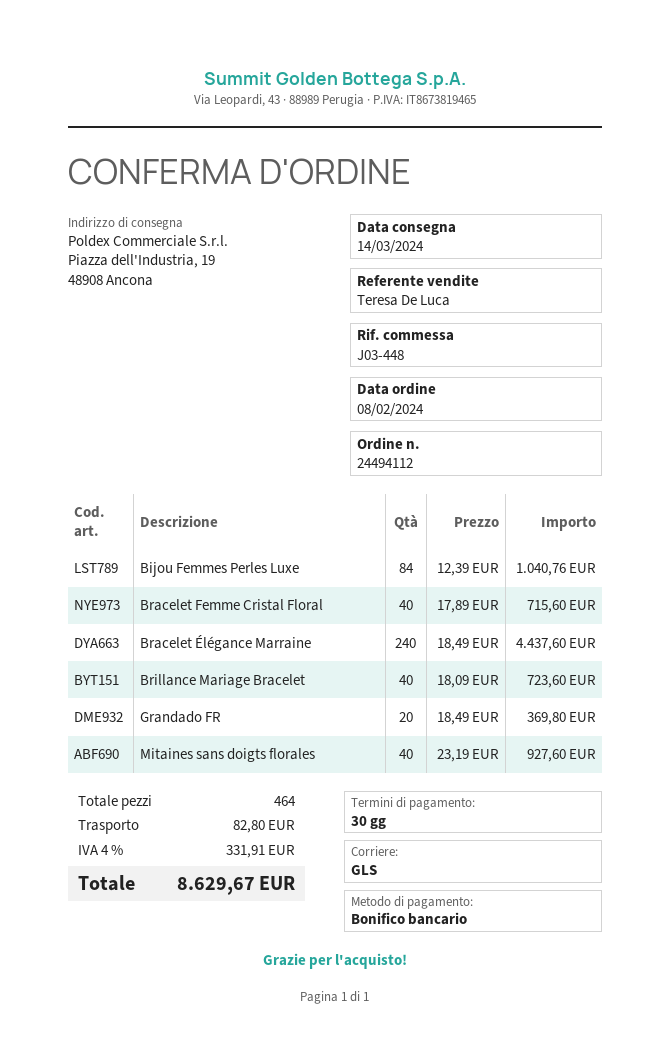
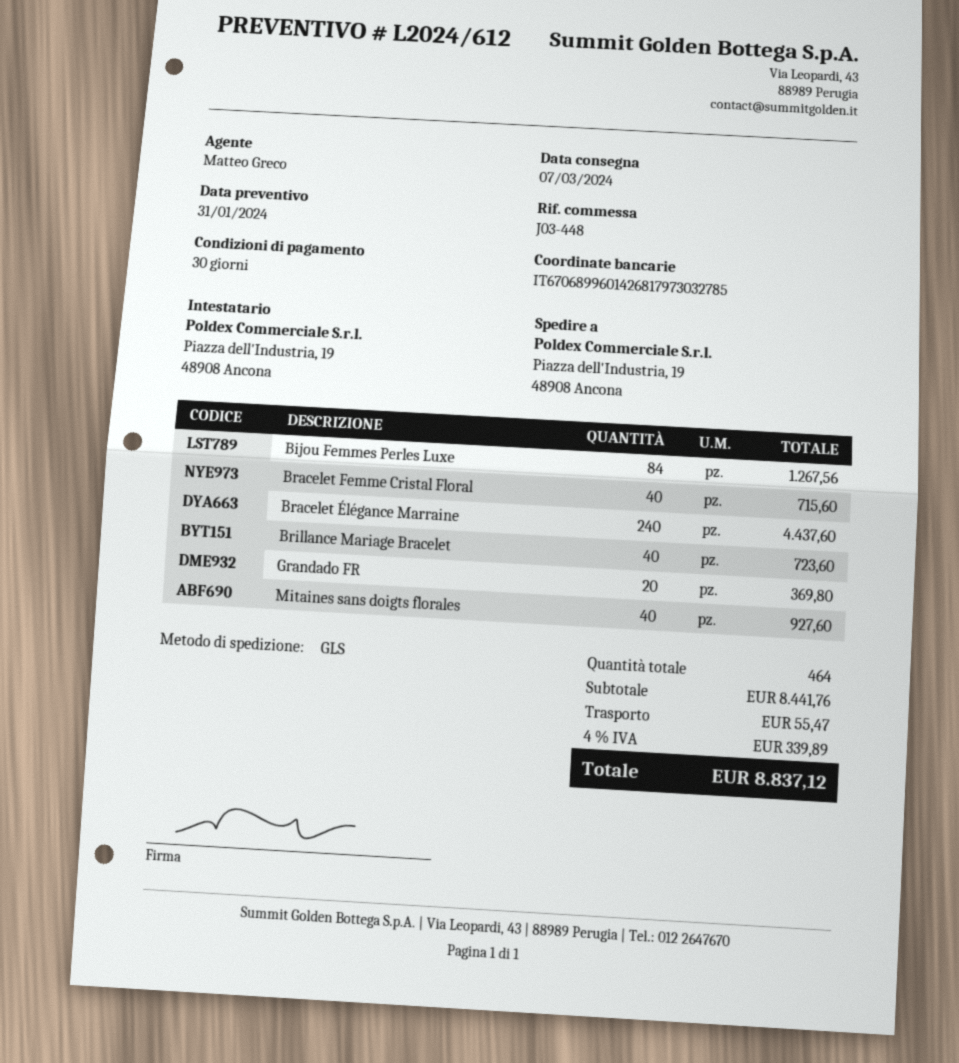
delivery date: 2024-03-14 -> 2024-03-07
sales rep: Teresa De Luca -> Matteo Greco
Bijou Femmes Perles Luxe: 84 for 1040.76 -> 84 for 1267.56
shipping: 82.80 -> 55.47
tax: 4% = 331.91 -> 4% = 339.89
total: 8629.67 -> 8837.12

